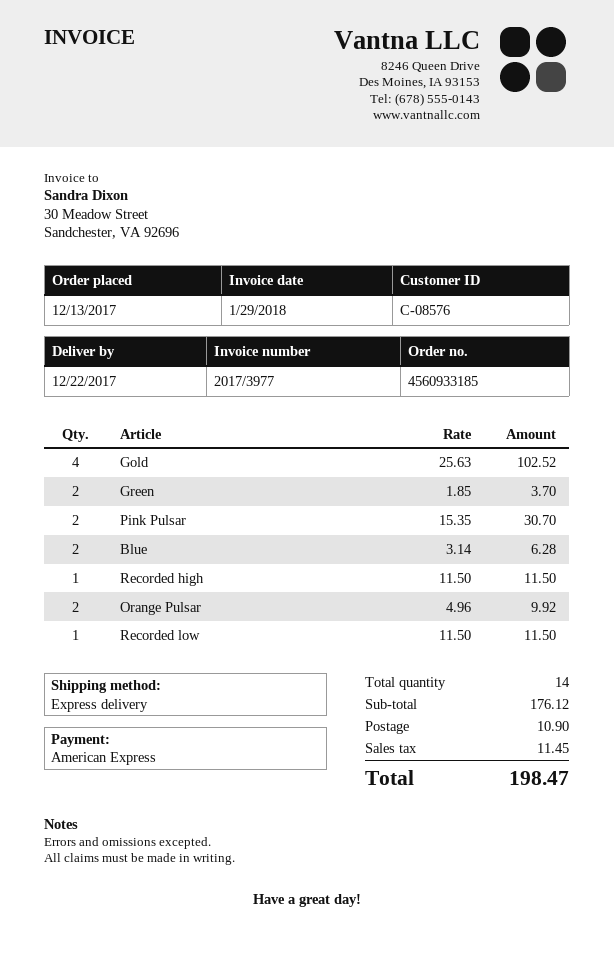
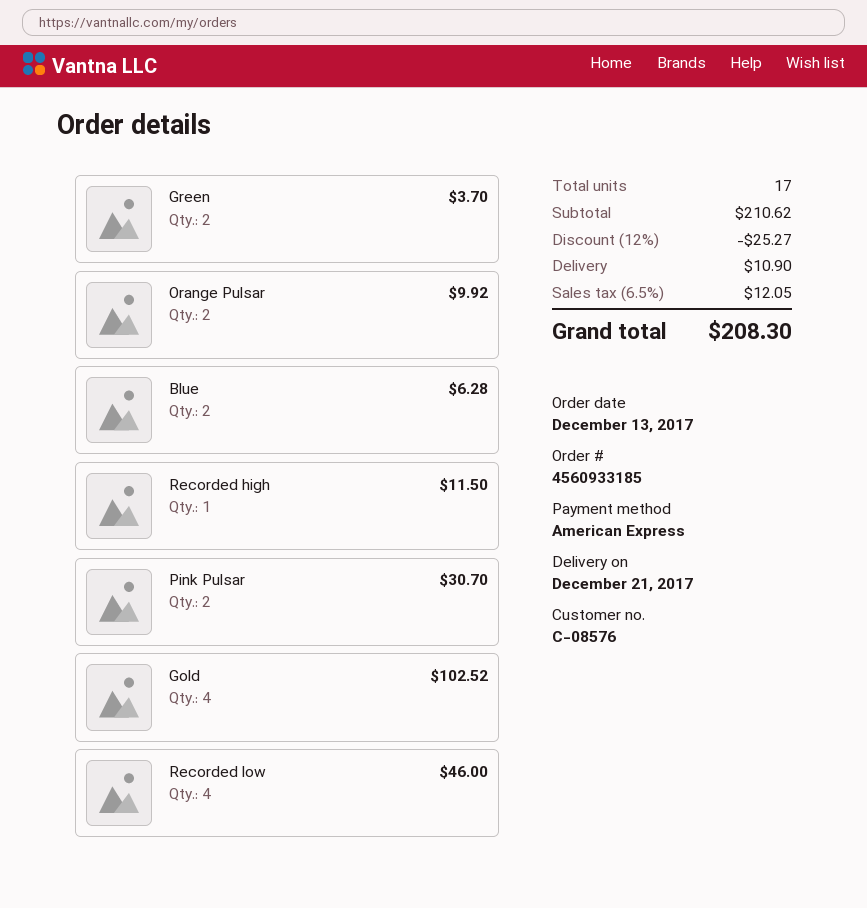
delivery date: 2017-12-22 -> 2017-12-21
Recorded low: 1 for 11.50 -> 4 for 46.00
total quantity: 14 -> 17
subtotal: 176.12 -> 210.62
discount: none -> 12% = 25.27
tax: 11.45 -> 12.05
total: 198.47 -> 208.30

